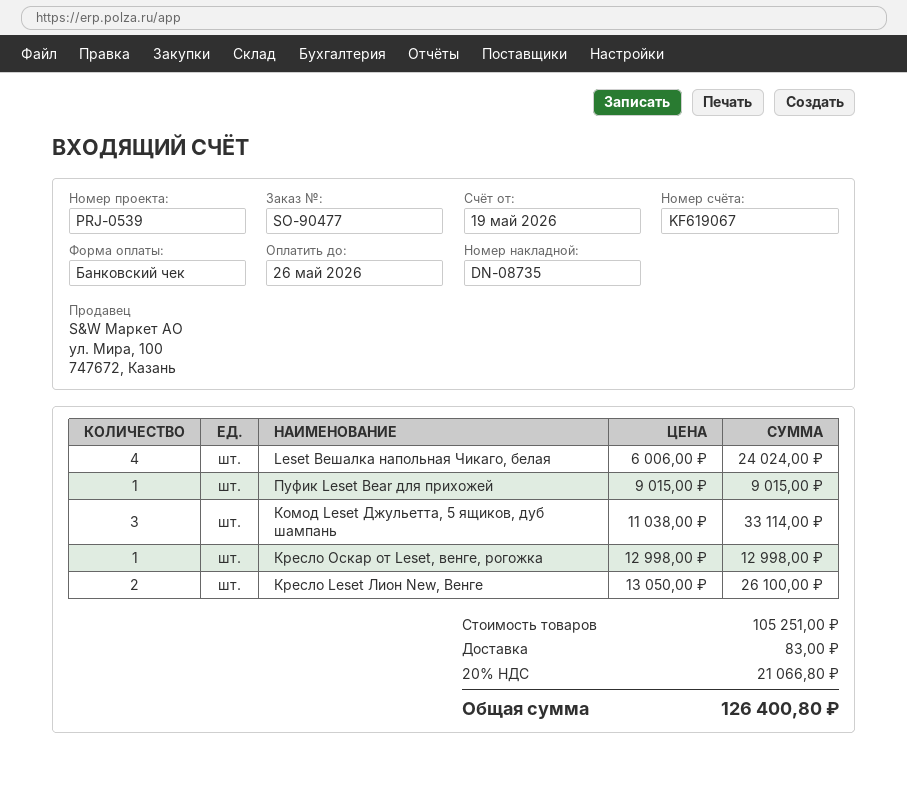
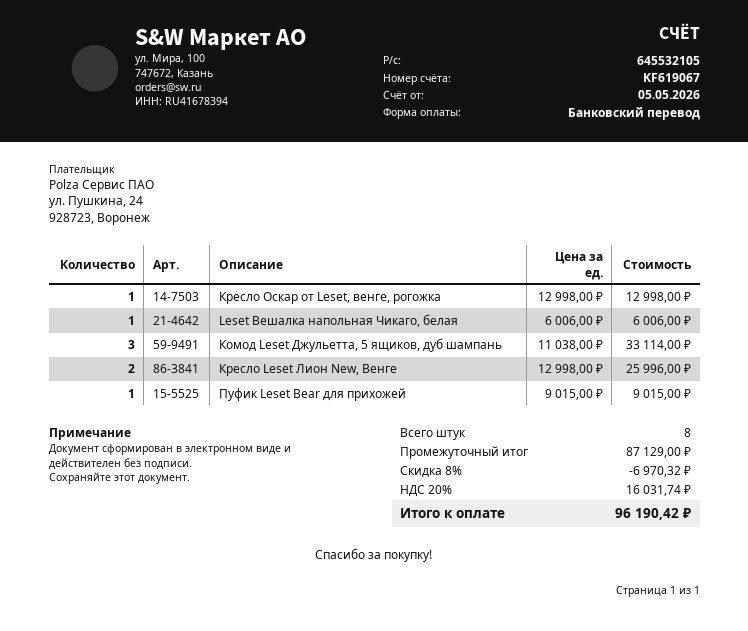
invoice date: 2026-05-19 -> 2026-05-05
payment method: cheque -> bank transfer
Leset Вешалка напольная Чикаго, белая: 4 x 6006.00 = 24024.00 -> 1 x 6006.00 = 6006.00
Кресло Leset Лион New, Венге: 2 x 13050.00 = 26100.00 -> 2 x 12998.00 = 25996.00
subtotal: 105251.00 -> 87129.00
discount: none -> 8% = 6970.32
shipping: 83.00 -> none
tax: 20% = 21066.80 -> 20% = 16031.74
total: 126400.80 -> 96190.42

